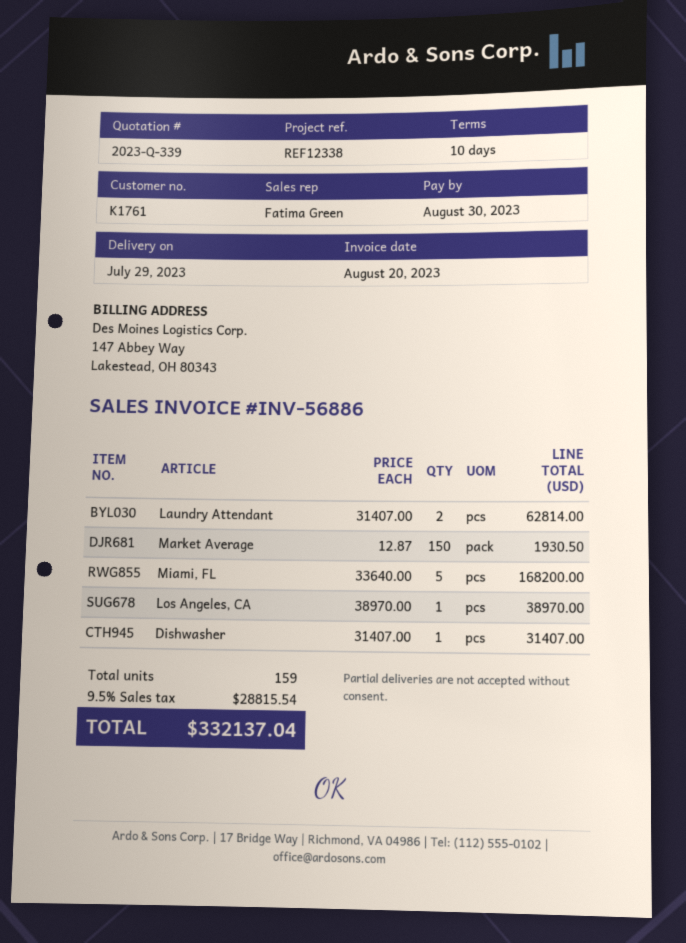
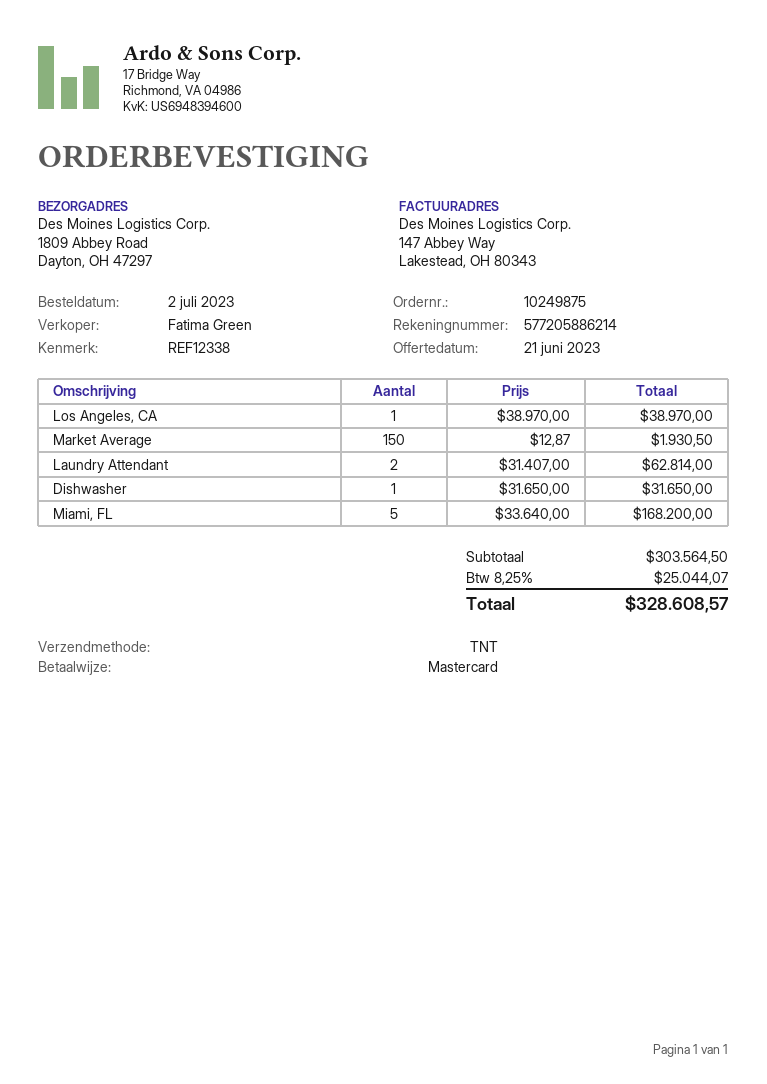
Dishwasher: 1 x 31407.00 = 31407.00 -> 1 x 31650.00 = 31650.00
tax: 9.5% = 28815.54 -> 8.25% = 25044.07
total: 332137.04 -> 328608.57

